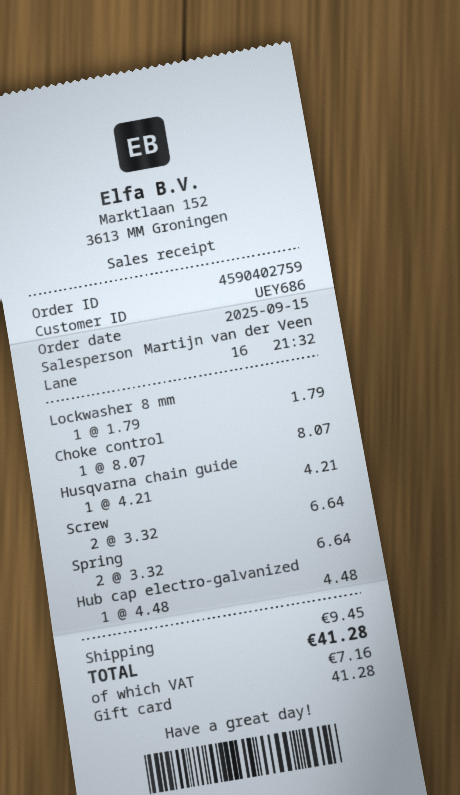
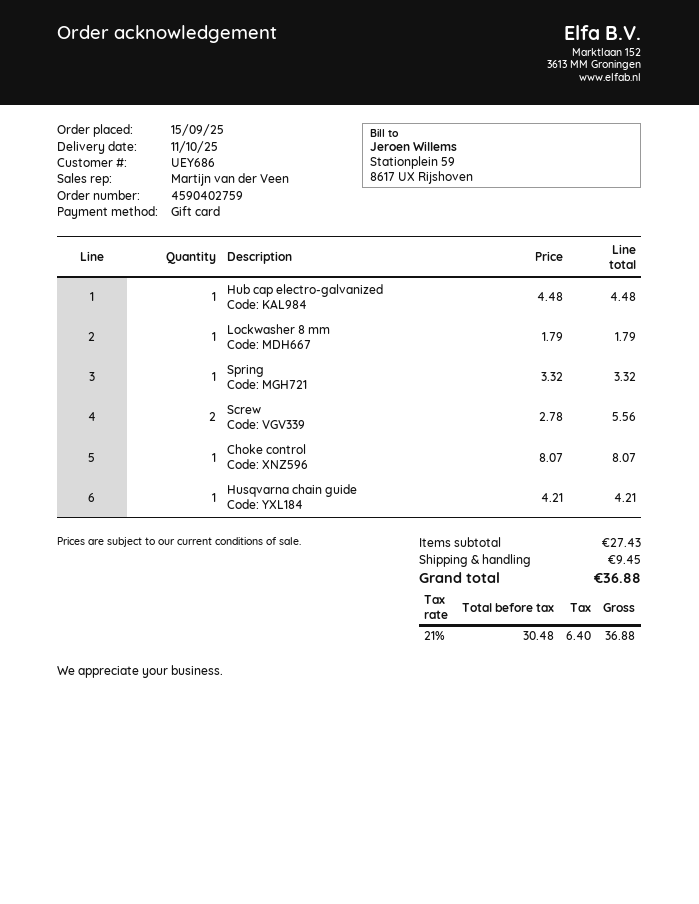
Screw: 2 x 3.32 = 6.64 -> 2 x 2.78 = 5.56
Spring: 2 x 3.32 = 6.64 -> 1 x 3.32 = 3.32
tax: 7.16 -> 6.40
total: 41.28 -> 36.88

